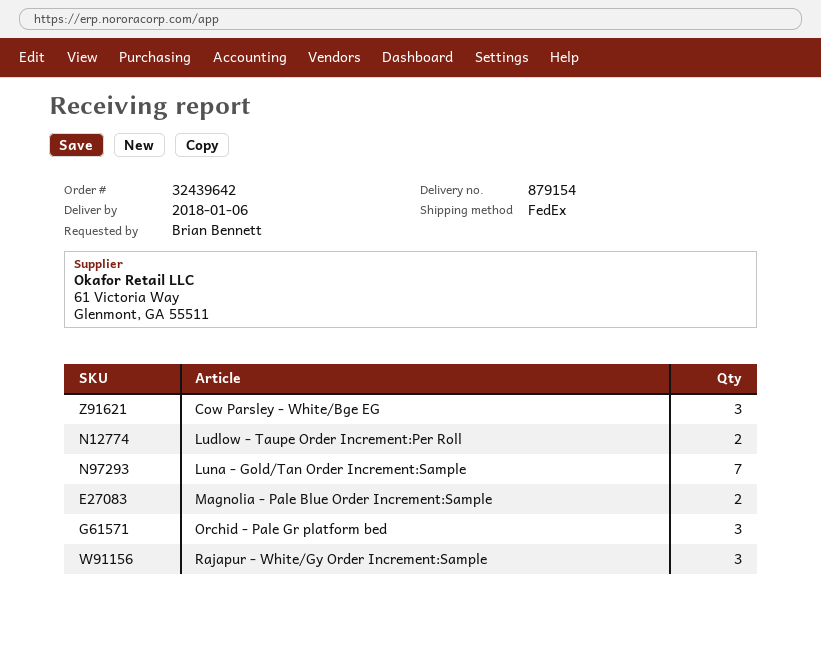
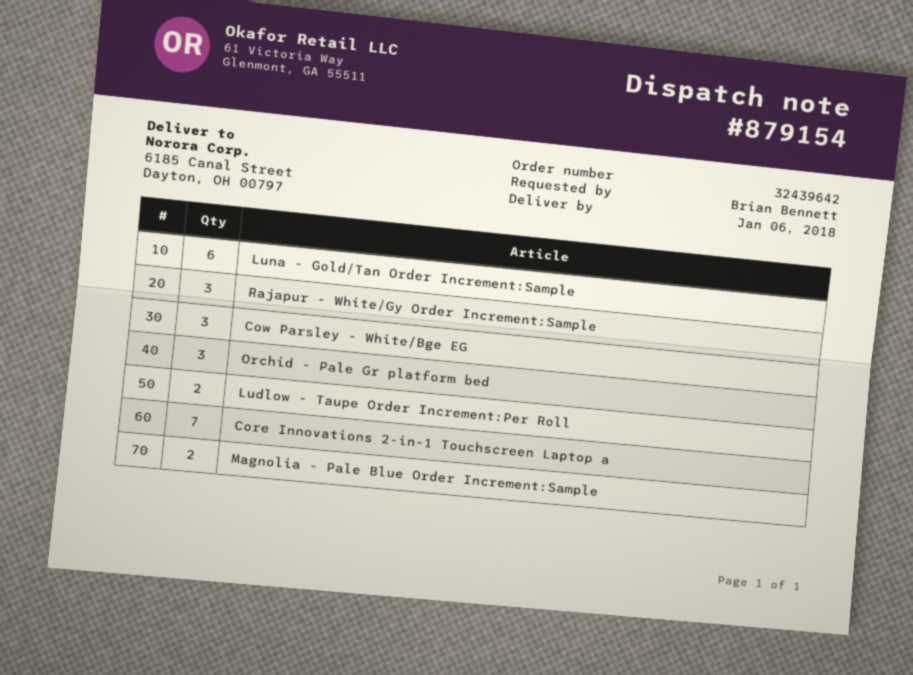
Luna - Gold/Tan Order Increment:Sample: 7 -> 6
Core Innovations 2-in-1 Touchscreen Laptop a: none -> 7

